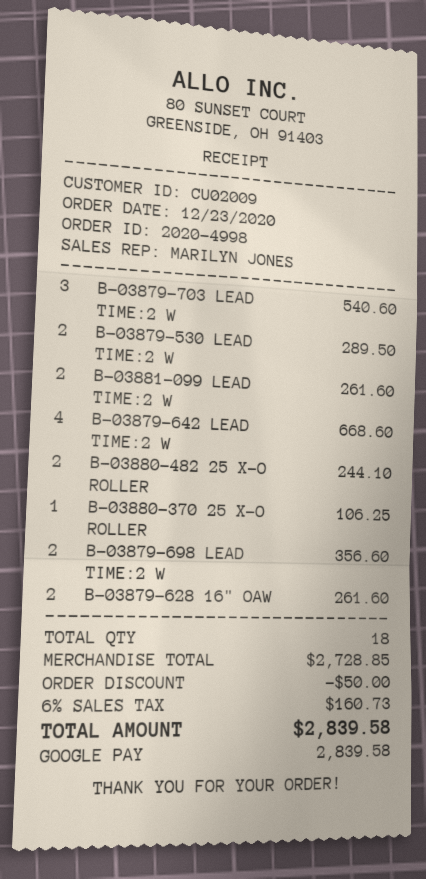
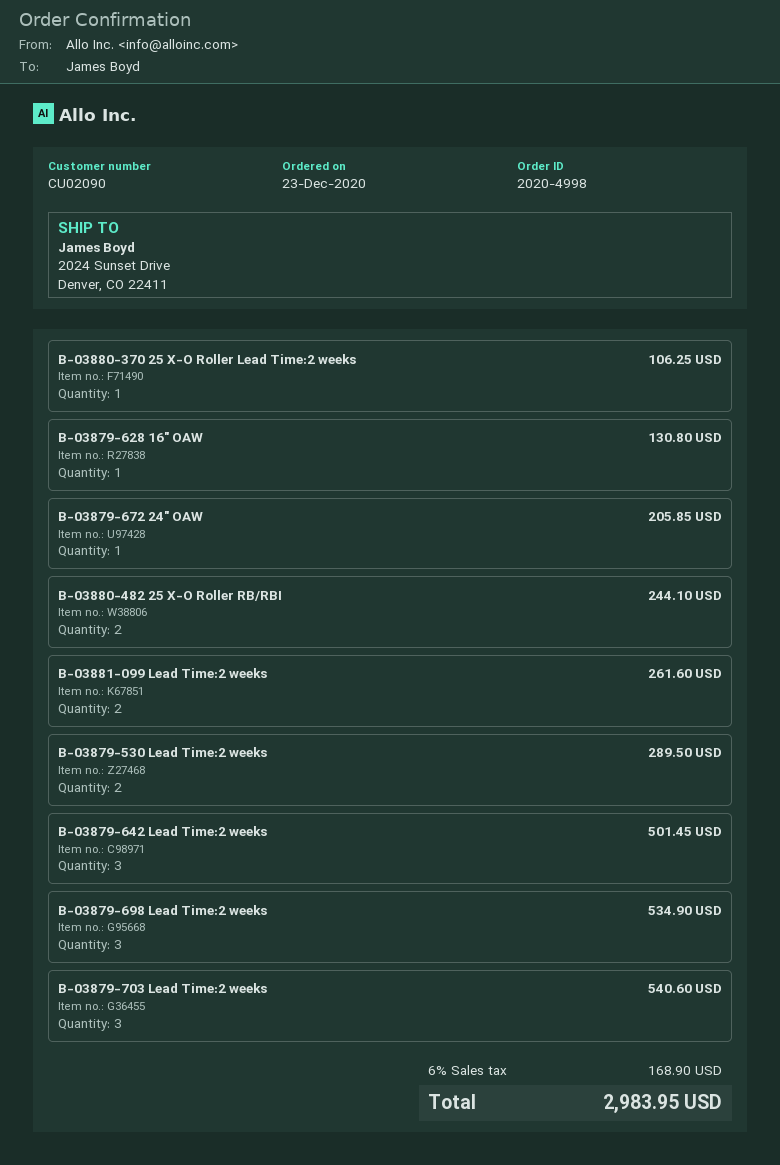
customer number: CU02009 -> CU02090
B-03879-642 LEAD TIME:2 W: 4 for 668.60 -> 3 for 501.45
B-03879-698 LEAD TIME:2 W: 2 for 356.60 -> 3 for 534.90
B-03879-628 16" OAW: 2 for 261.60 -> 1 for 130.80
B-03879-672 24" OAW: none -> 1 for 205.85
discount: 50.00 -> none
tax: 6% = 160.73 -> 6% = 168.90
total: 2839.58 -> 2983.95

